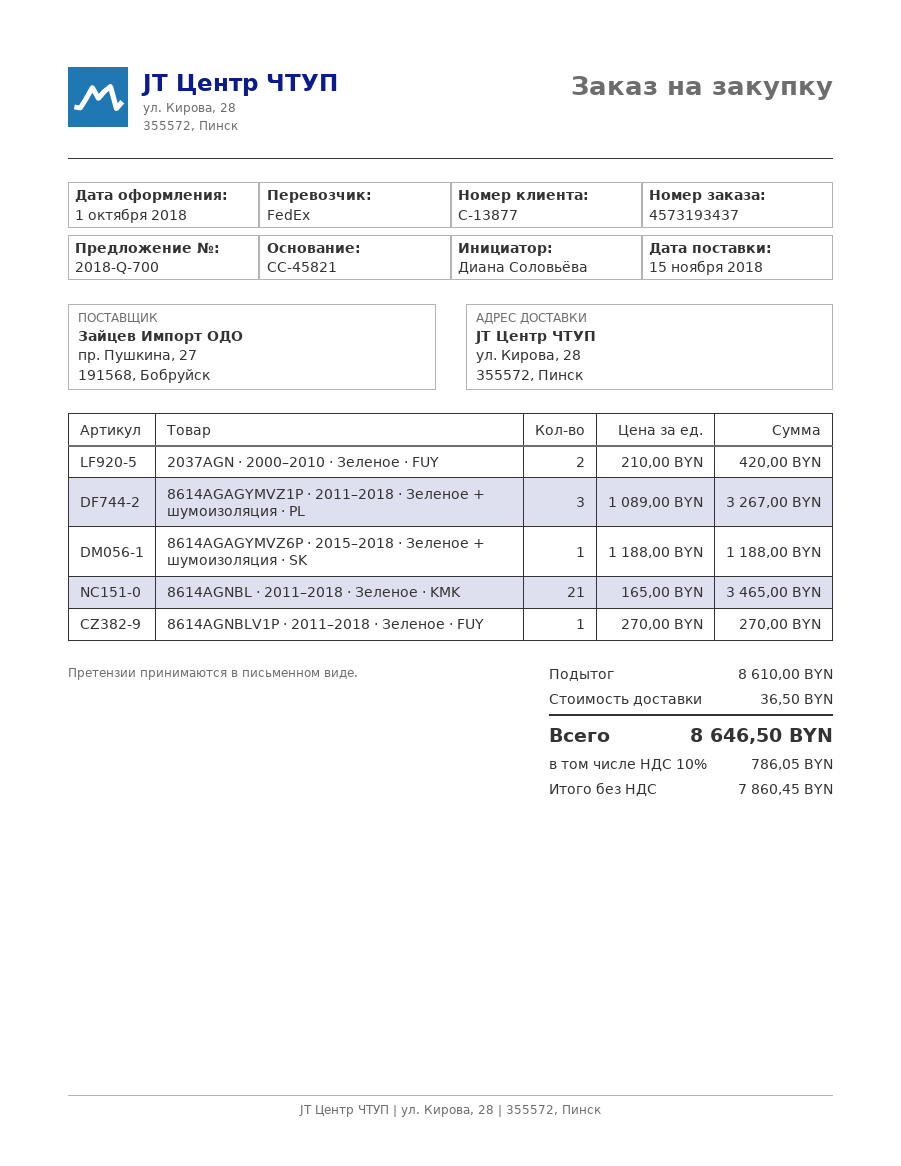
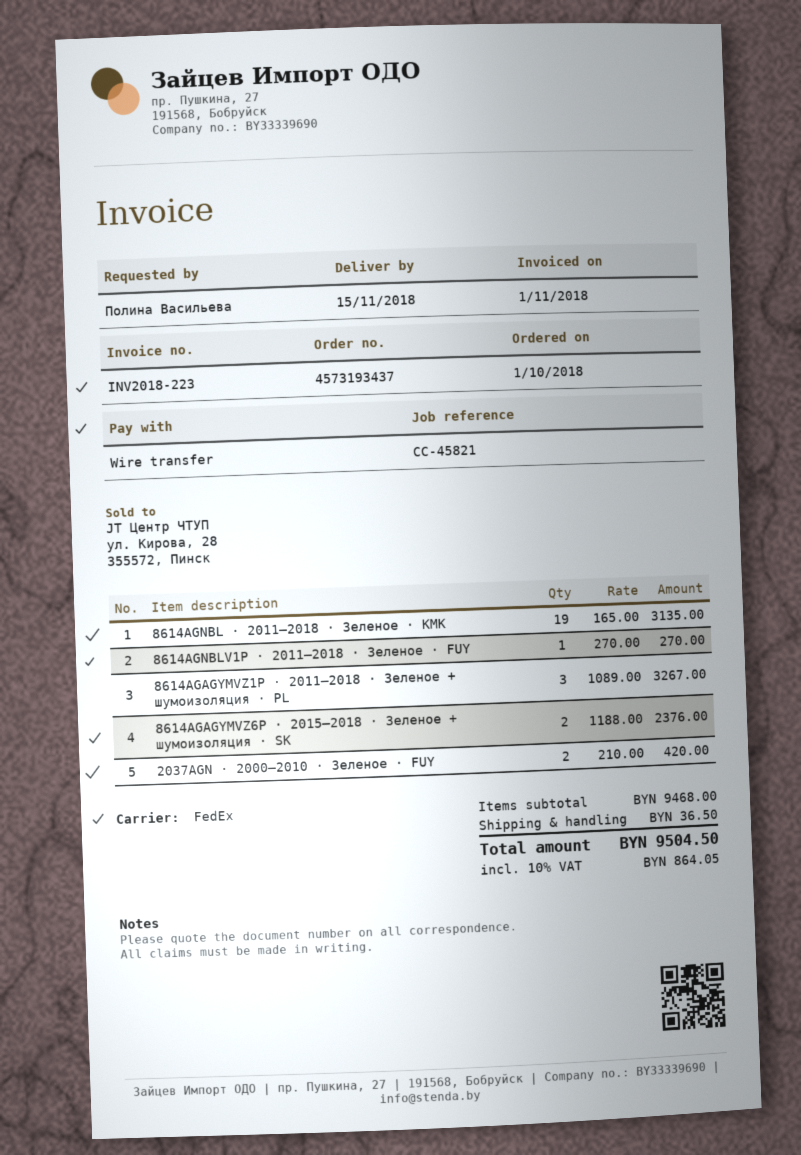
ordered by: Диана Соловьёва -> Полина Васильева
8614AGAGYMVZ6P · 2015–2018 · Зеленое + шумоизоляция · SK: 1 x 1188.00 = 1188.00 -> 2 x 1188.00 = 2376.00
8614AGNBL · 2011–2018 · Зеленое · KMK: 21 x 165.00 = 3465.00 -> 19 x 165.00 = 3135.00
subtotal: 8610.00 -> 9468.00
tax: 10% = 786.05 -> 10% = 864.05
total: 8646.50 -> 9504.50

